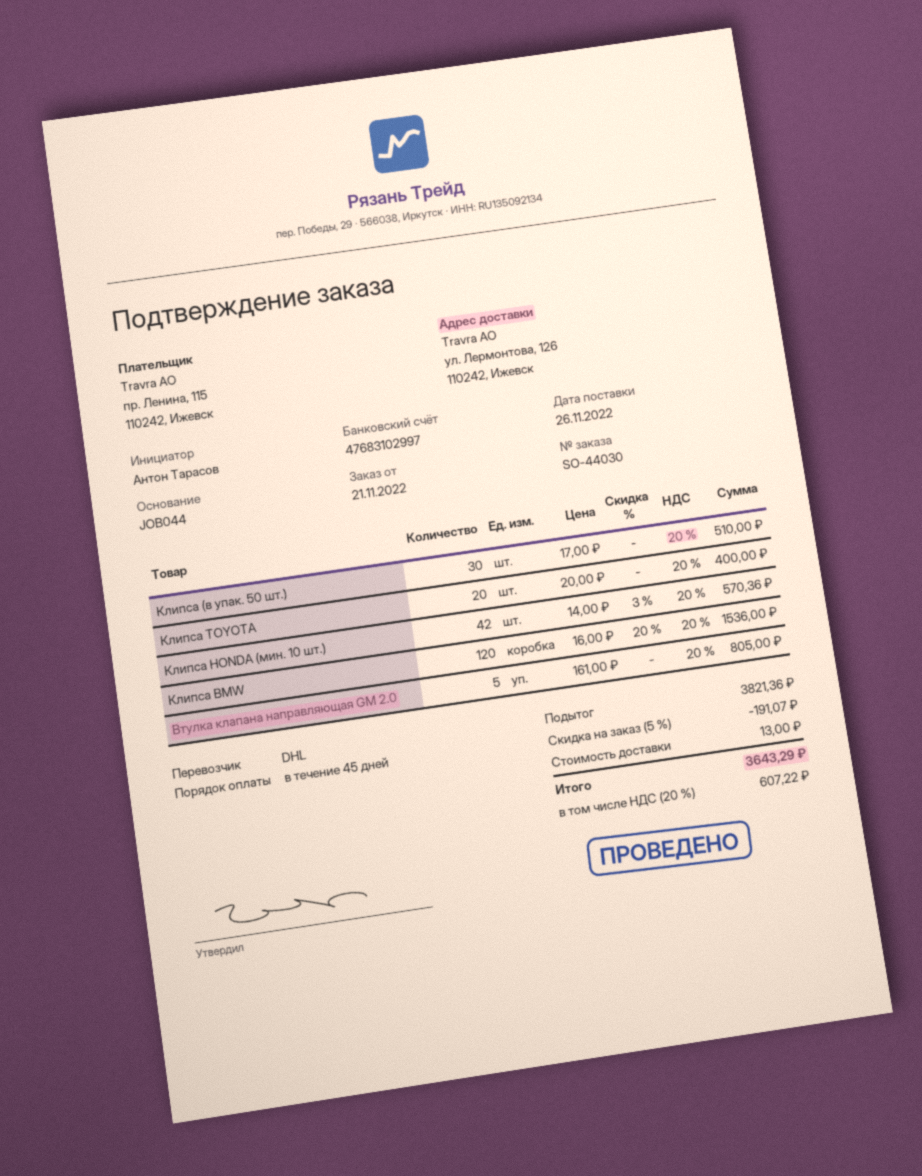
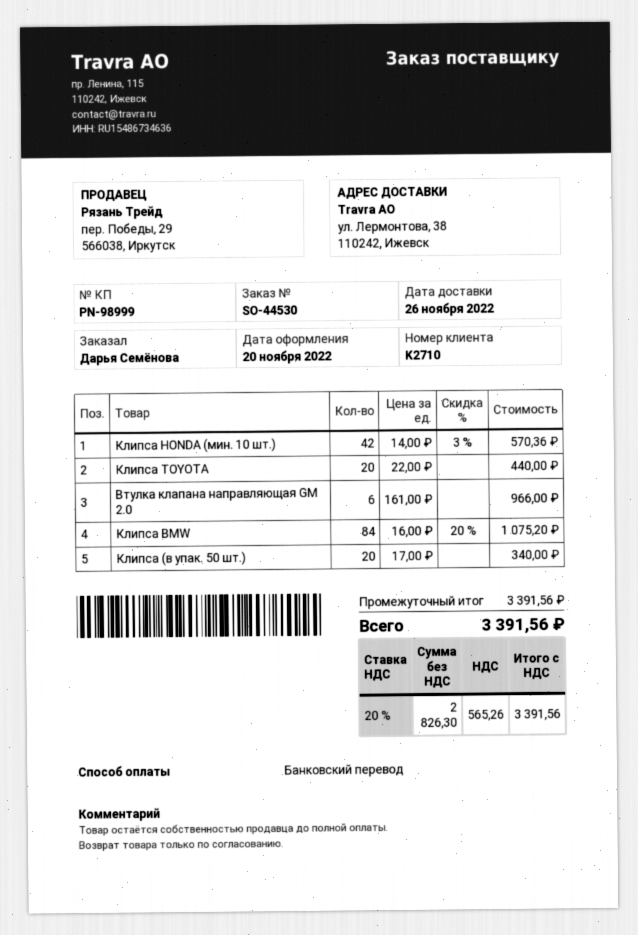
order number: SO-44030 -> SO-44530
order date: 2022-11-21 -> 2022-11-20
ordered by: Антон Тарасов -> Дарья Семёнова
ship to: ул. Лермонтова, 126, 110242, Ижевск -> ул. Лермонтова, 38, 110242, Ижевск
Клипса (в упак. 50 шт.): 30 x 17.00 = 510.00 -> 20 x 17.00 = 340.00
Клипса TOYOTA: 20 x 20.00 = 400.00 -> 20 x 22.00 = 440.00
Клипса BMW: 120 x 16.00 - 20% = 1536.00 -> 84 x 16.00 - 20% = 1075.20
Втулка клапана направляющая GM 2.0: 5 x 161.00 = 805.00 -> 6 x 161.00 = 966.00
subtotal: 3821.36 -> 3391.56
discount: 5% = 191.07 -> none
shipping: 13.00 -> none
tax: 20% = 607.22 -> 20% = 565.26
total: 3643.29 -> 3391.56

